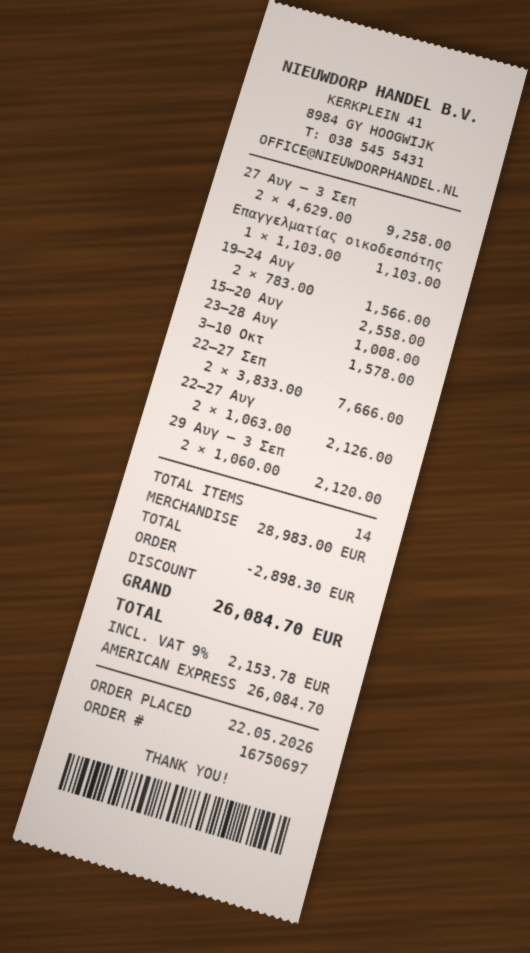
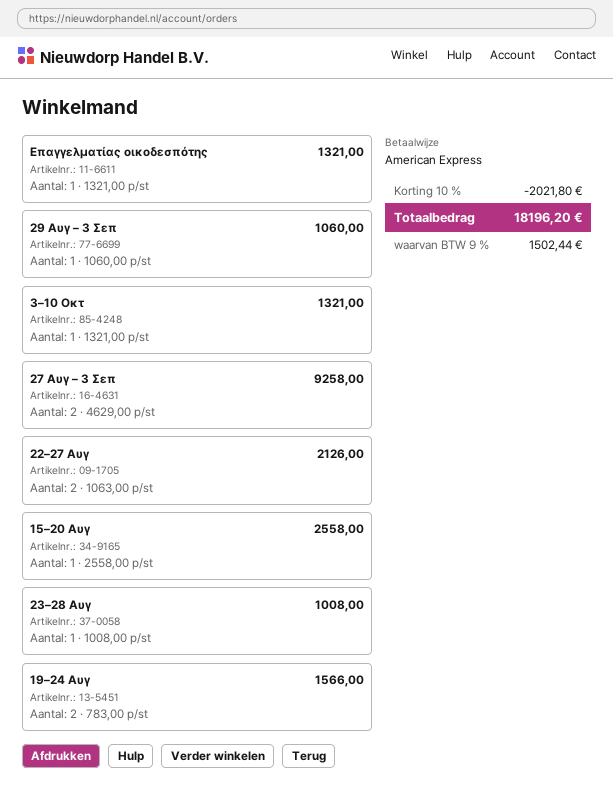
Επαγγελματίας οικοδεσπότης: 1 x 1103.00 = 1103.00 -> 1 x 1321.00 = 1321.00
3–10 Οκτ: 1 x 1578.00 = 1578.00 -> 1 x 1321.00 = 1321.00
22–27 Σεπ: 2 x 3833.00 = 7666.00 -> none
29 Αυγ – 3 Σεπ: 2 x 1060.00 = 2120.00 -> 1 x 1060.00 = 1060.00
discount: 2898.30 -> 2021.80
tax: 9% = 2153.78 -> 9% = 1502.44
total: 26084.70 -> 18196.20

